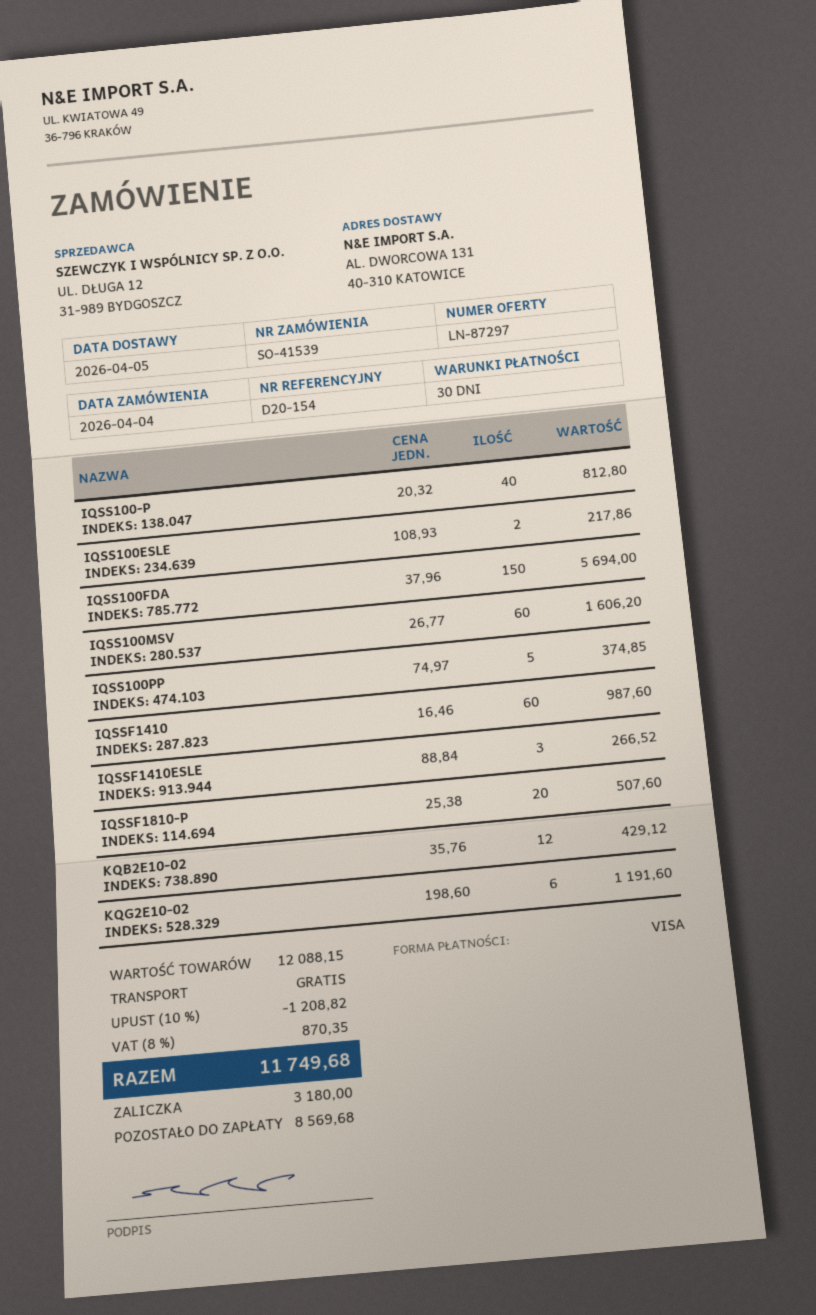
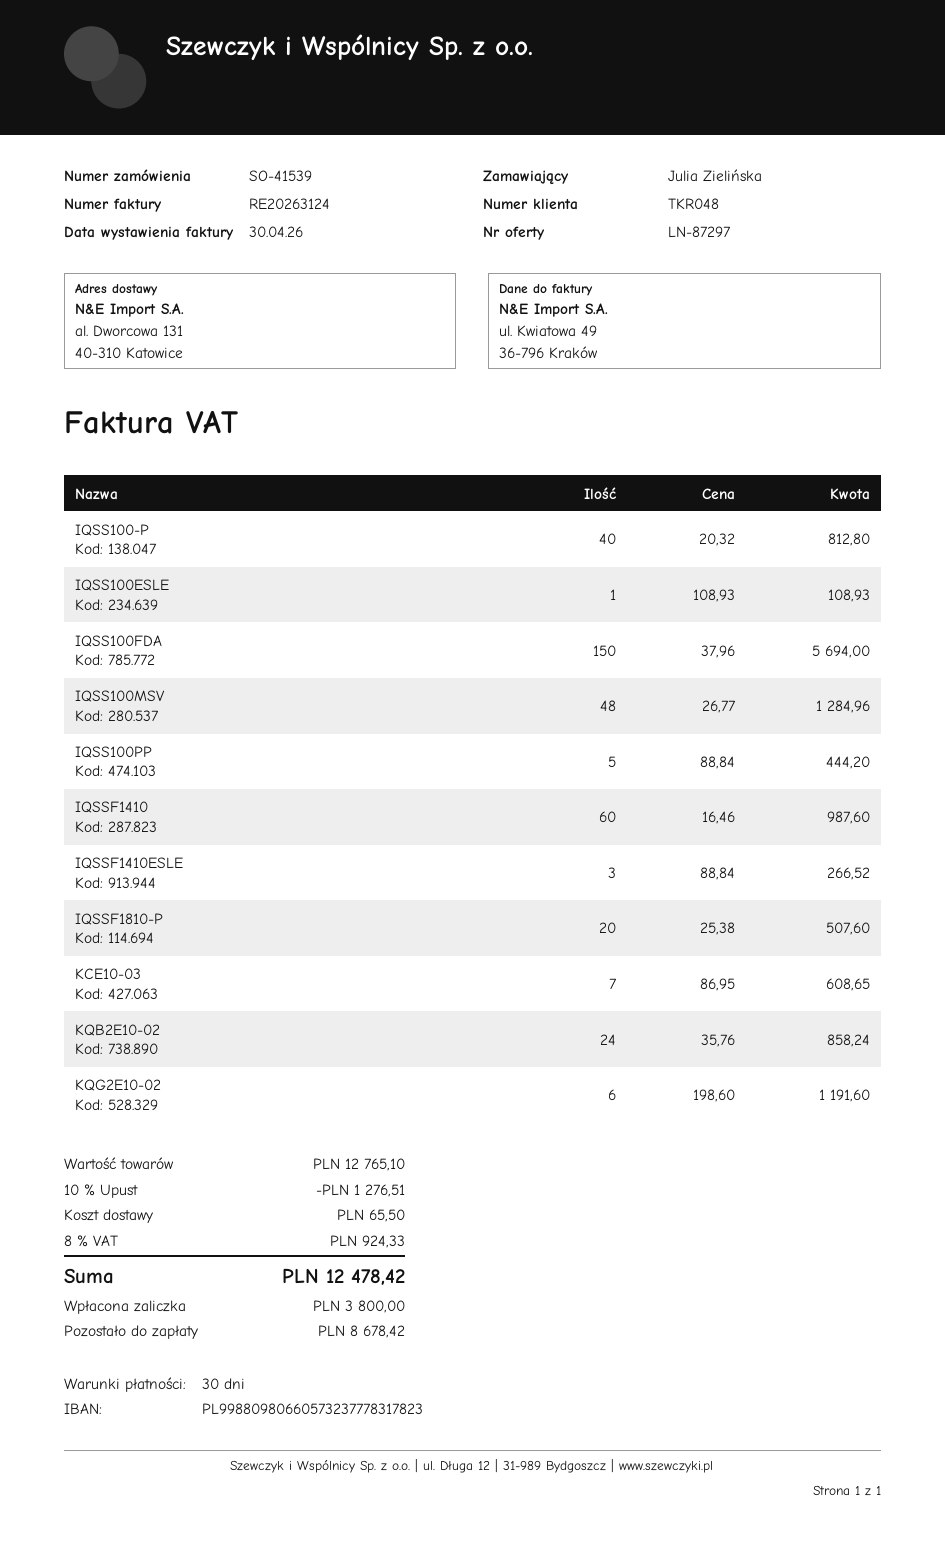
IQSS100ESLE: 2 x 108.93 = 217.86 -> 1 x 108.93 = 108.93
IQSS100MSV: 60 x 26.77 = 1606.20 -> 48 x 26.77 = 1284.96
IQSS100PP: 5 x 74.97 = 374.85 -> 5 x 88.84 = 444.20
KQB2E10-02: 12 x 35.76 = 429.12 -> 24 x 35.76 = 858.24
KCE10-03: none -> 7 x 86.95 = 608.65
subtotal: 12088.15 -> 12765.10
discount: 10% = 1208.82 -> 10% = 1276.51
shipping: 0.00 -> 65.50
tax: 8% = 870.35 -> 8% = 924.33
total: 11749.68 -> 12478.42
deposit: 3180.00 -> 3800.00
balance: 8569.68 -> 8678.42

